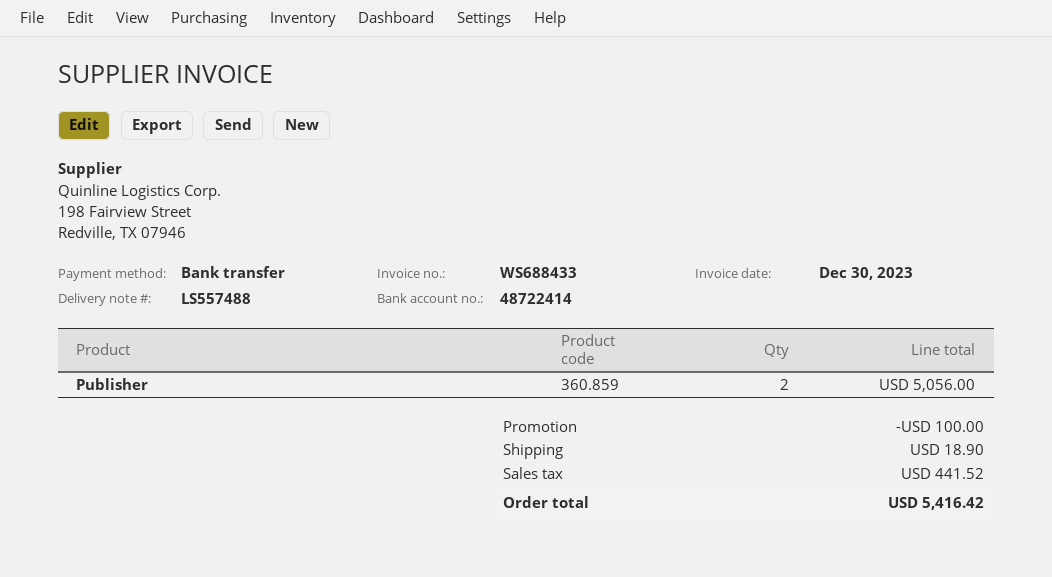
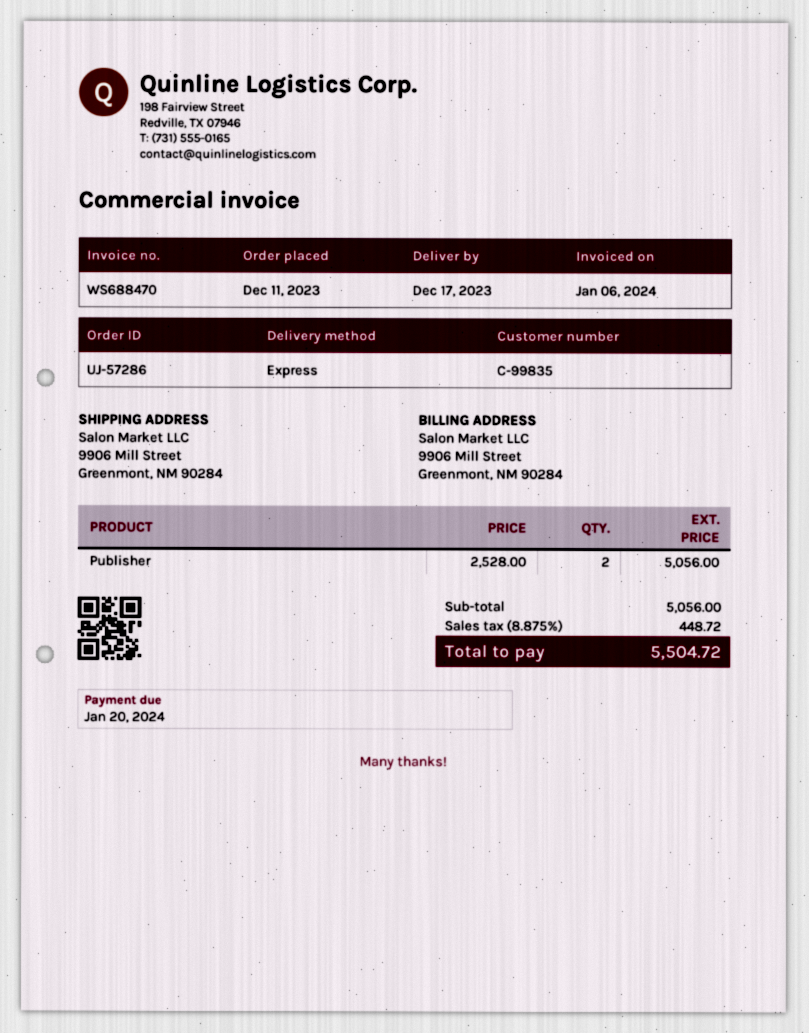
invoice number: WS688433 -> WS688470
invoice date: 2023-12-30 -> 2024-01-06
discount: 100.00 -> none
shipping: 18.90 -> none
tax: 441.52 -> 448.72
total: 5416.42 -> 5504.72

